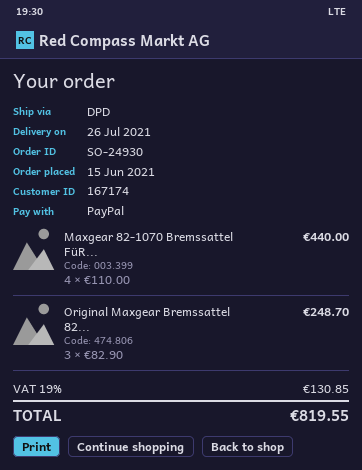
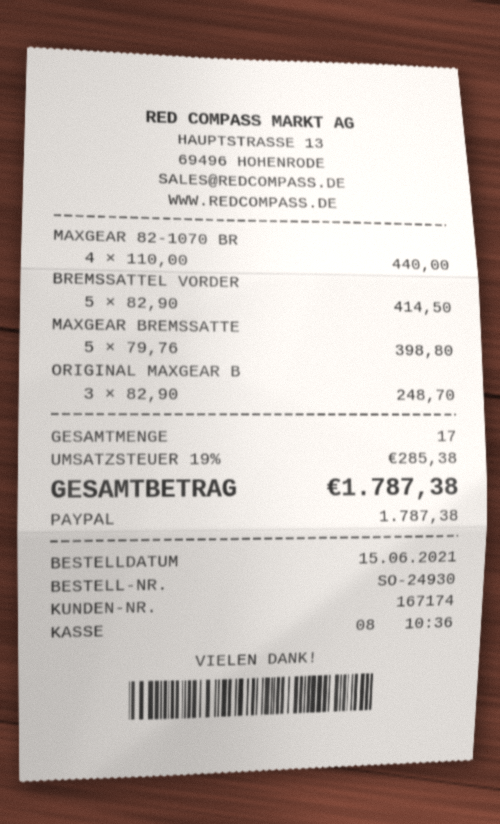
BREMSSATTEL VORDER: none -> 5 x 82.90 = 414.50
MAXGEAR BREMSSATTE: none -> 5 x 79.76 = 398.80
tax: 19% = 130.85 -> 19% = 285.38
total: 819.55 -> 1787.38

